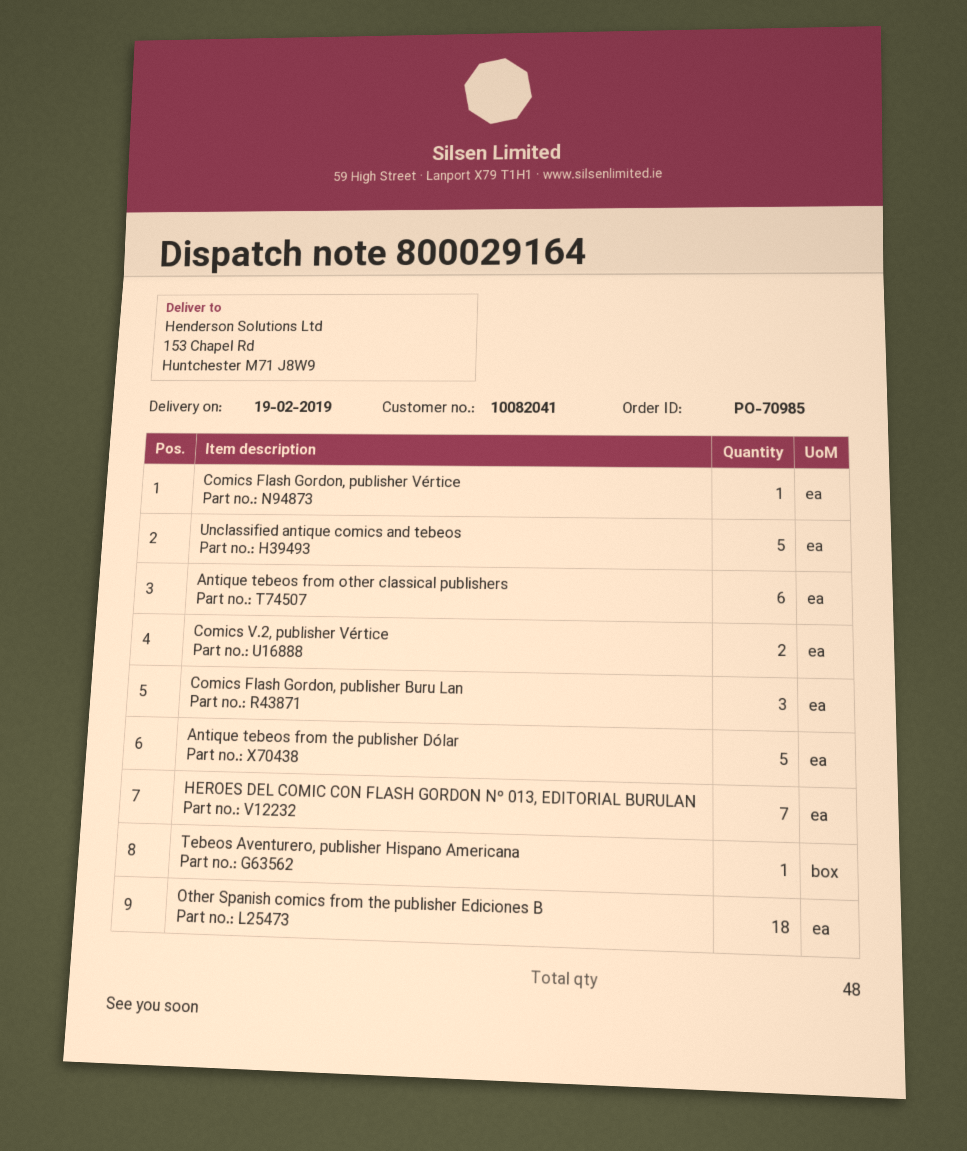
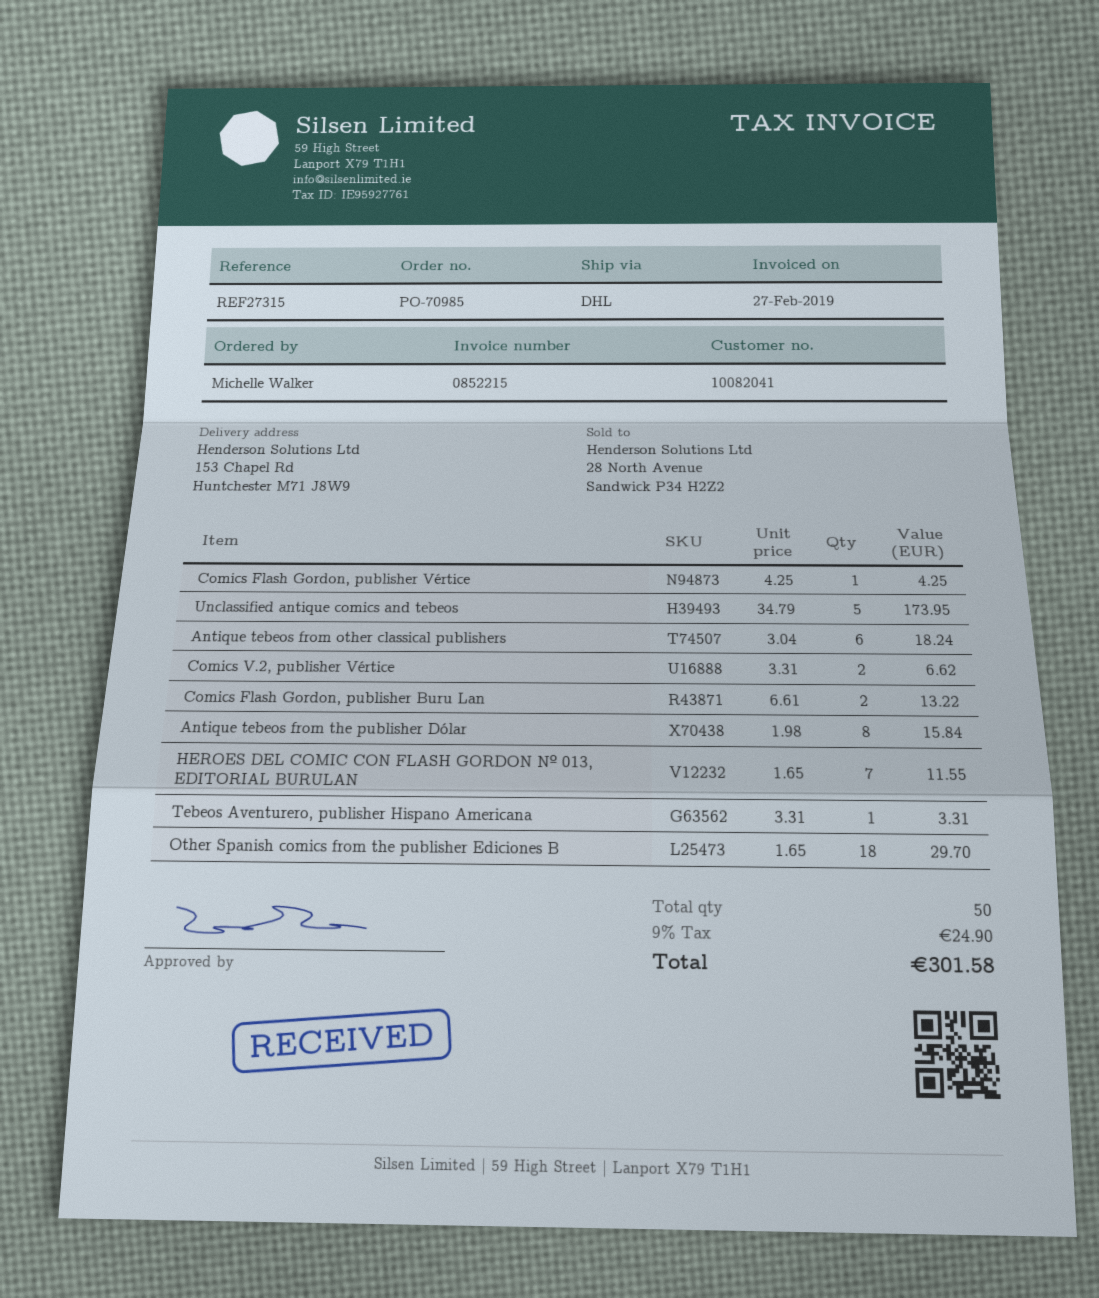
Comics Flash Gordon, publisher Buru Lan: 3 -> 2
Antique tebeos from the publisher Dólar: 5 -> 8
total quantity: 48 -> 50

